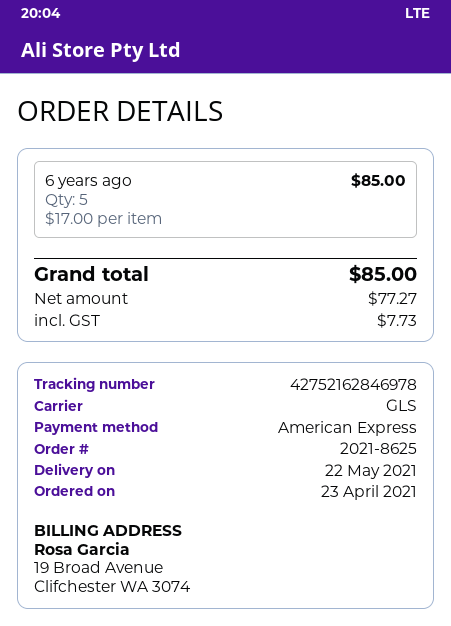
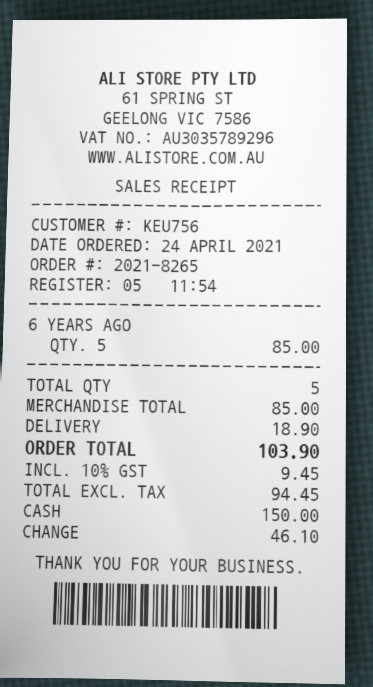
order number: 2021-8625 -> 2021-8265
order date: 2021-04-23 -> 2021-04-24
payment method: American Express -> cash
shipping: none -> 18.90
net: 77.27 -> 94.45
tax: 7.73 -> 9.45
total: 85.00 -> 103.90

